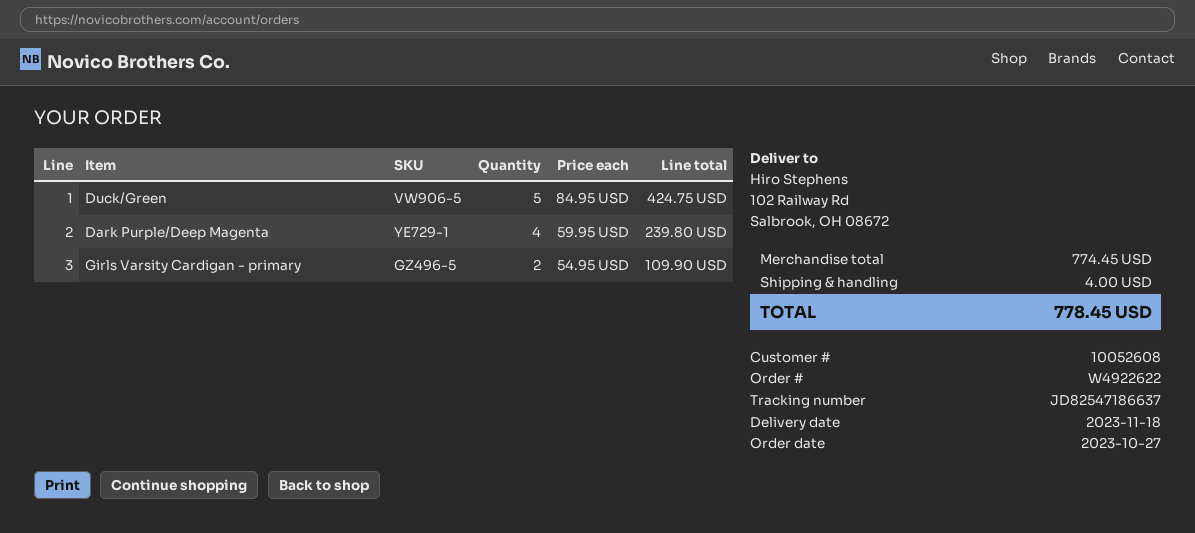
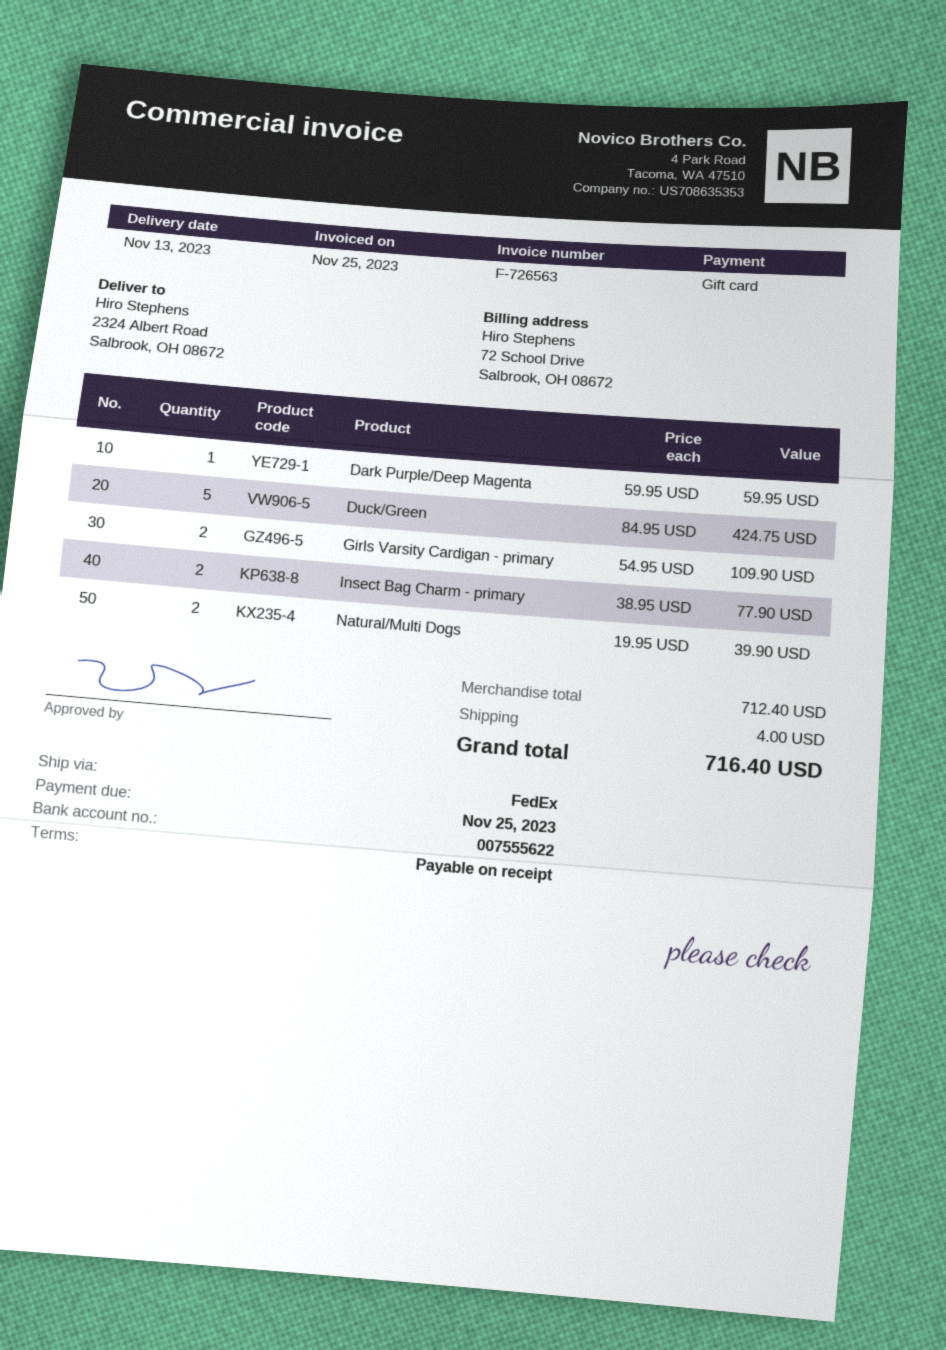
delivery date: 2023-11-18 -> 2023-11-13
ship to: 102 Railway Rd, Salbrook, OH 08672 -> 2324 Albert Road, Salbrook, OH 08672
Dark Purple/Deep Magenta: 4 x 59.95 = 239.80 -> 1 x 59.95 = 59.95
Insect Bag Charm - primary: none -> 2 x 38.95 = 77.90
Natural/Multi Dogs: none -> 2 x 19.95 = 39.90
subtotal: 774.45 -> 712.40
total: 778.45 -> 716.40

